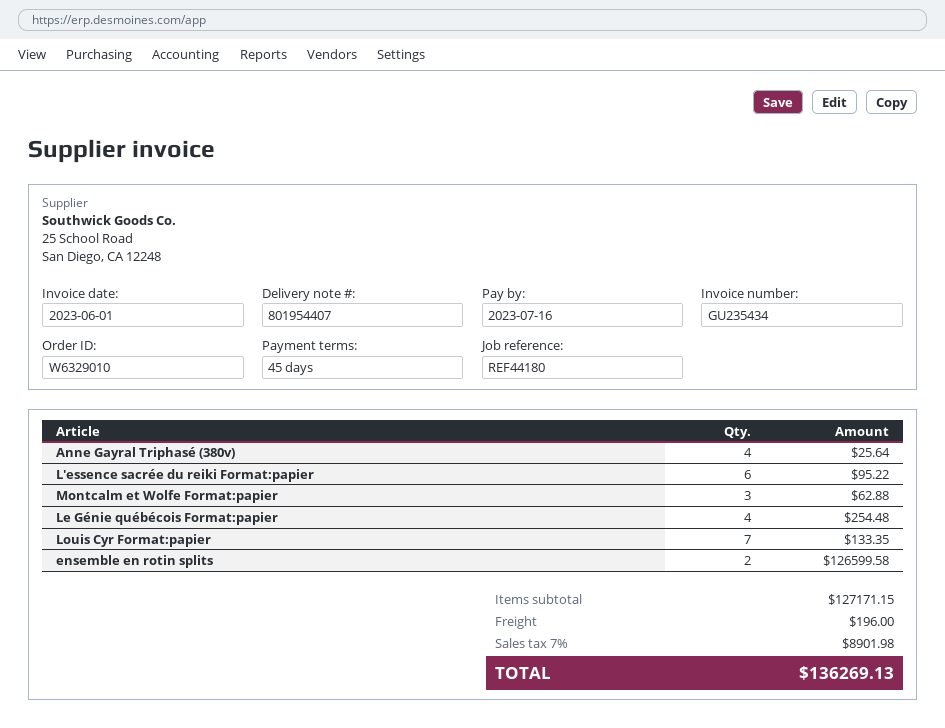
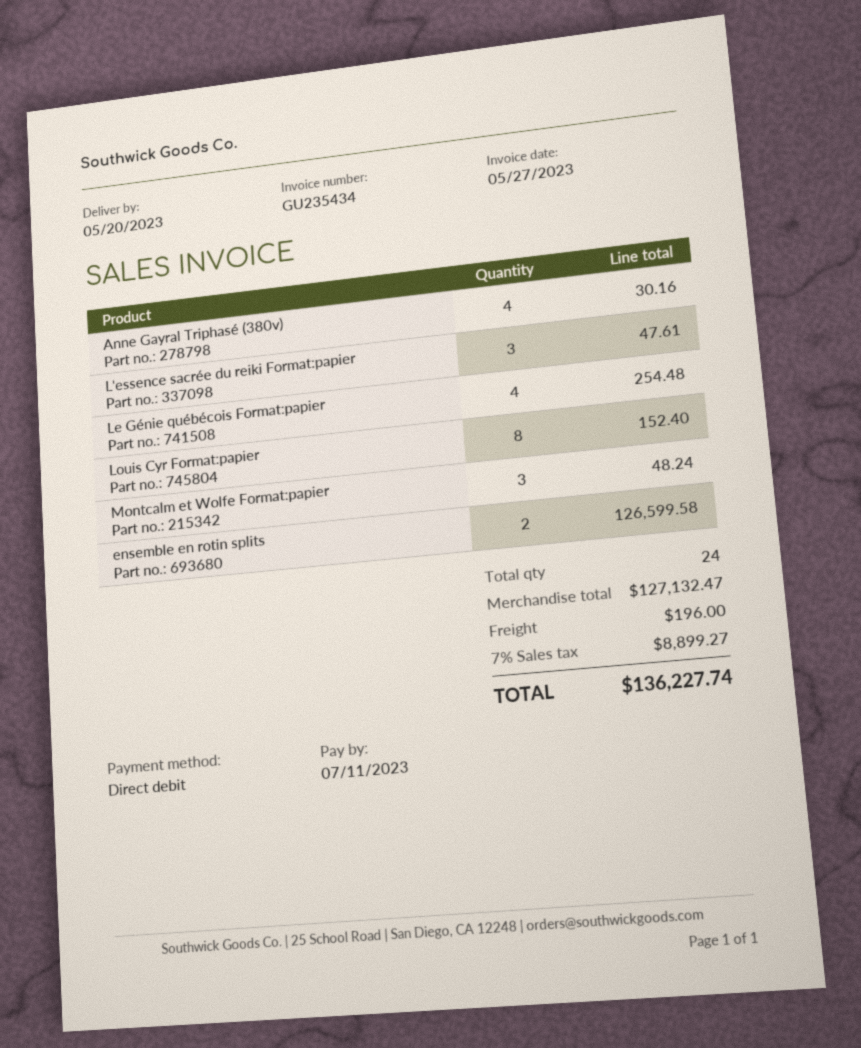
invoice date: 2023-06-01 -> 2023-05-27
due date: 2023-07-16 -> 2023-07-11
Anne Gayral Triphasé (380v): 4 for 25.64 -> 4 for 30.16
L'essence sacrée du reiki Format:papier: 6 for 95.22 -> 3 for 47.61
Montcalm et Wolfe Format:papier: 3 for 62.88 -> 3 for 48.24
Louis Cyr Format:papier: 7 for 133.35 -> 8 for 152.40
subtotal: 127171.15 -> 127132.47
tax: 7% = 8901.98 -> 7% = 8899.27
total: 136269.13 -> 136227.74

